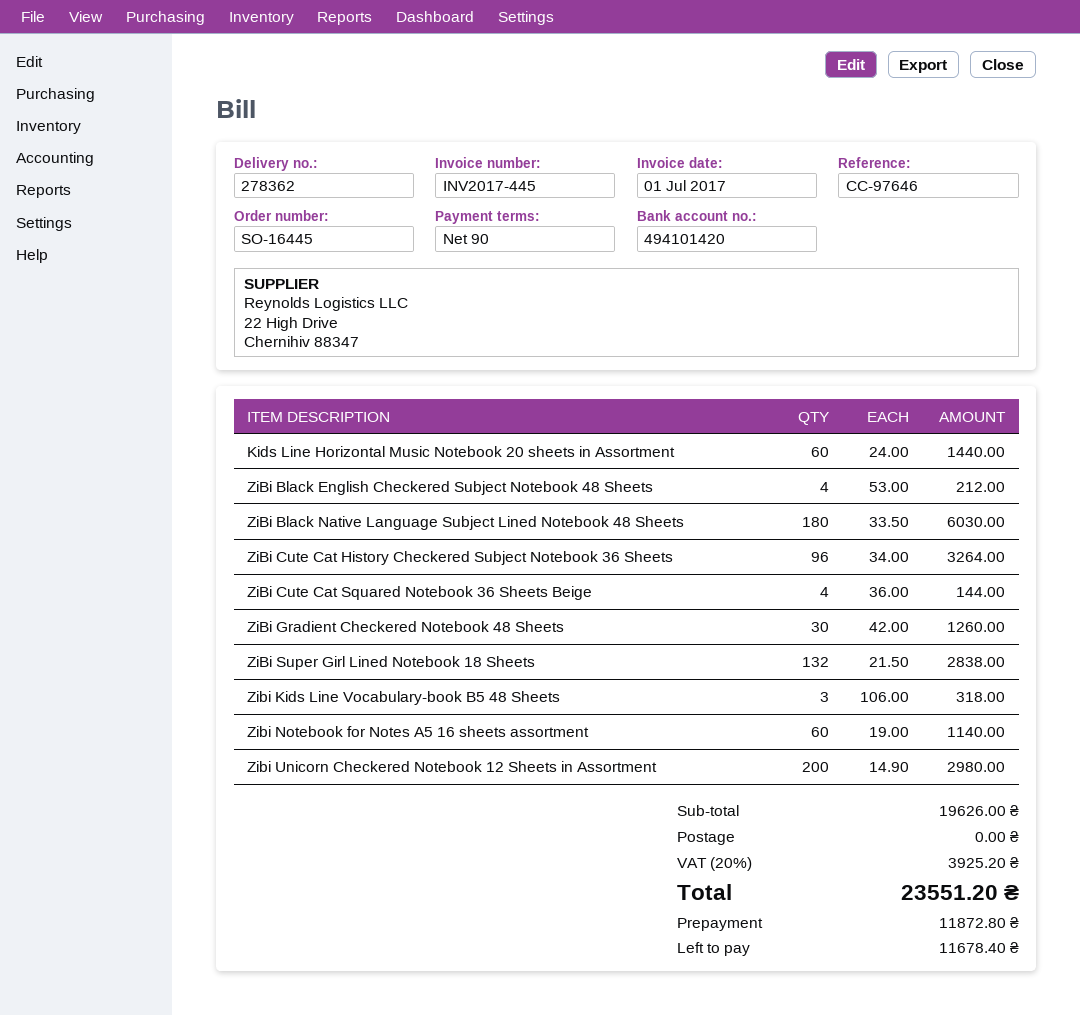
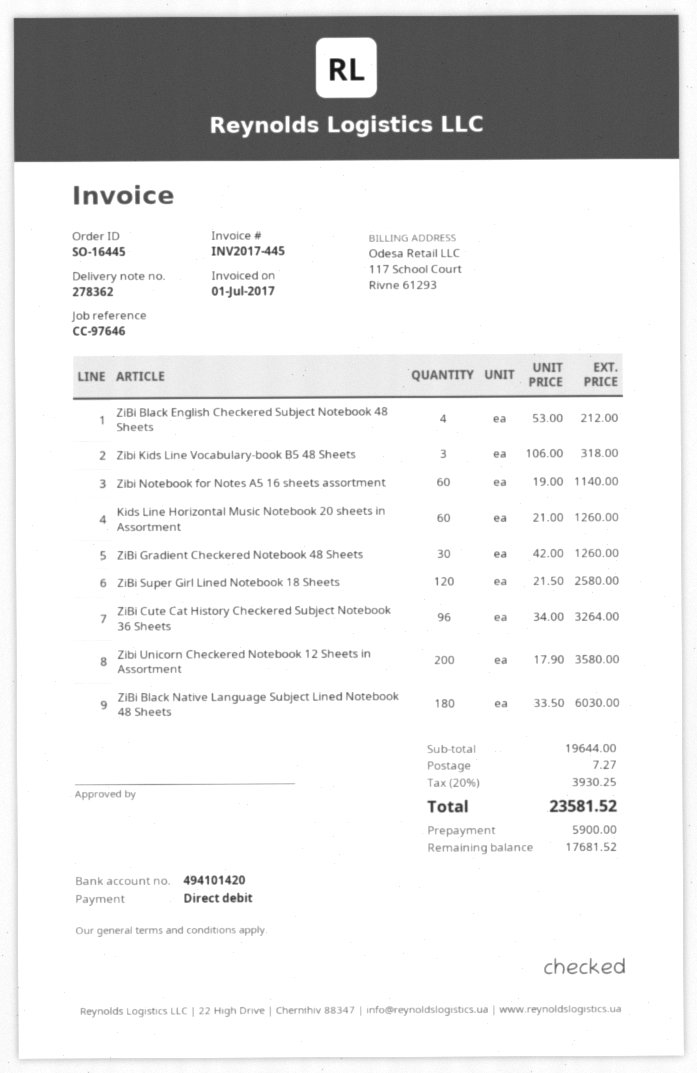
Kids Line Horizontal Music Notebook 20 sheets in Assortment: 60 x 24.00 = 1440.00 -> 60 x 21.00 = 1260.00
ZiBi Cute Cat Squared Notebook 36 Sheets Beige: 4 x 36.00 = 144.00 -> none
ZiBi Super Girl Lined Notebook 18 Sheets: 132 x 21.50 = 2838.00 -> 120 x 21.50 = 2580.00
Zibi Unicorn Checkered Notebook 12 Sheets in Assortment: 200 x 14.90 = 2980.00 -> 200 x 17.90 = 3580.00
subtotal: 19626.00 -> 19644.00
shipping: 0.00 -> 7.27
tax: 20% = 3925.20 -> 20% = 3930.25
total: 23551.20 -> 23581.52
deposit: 11872.80 -> 5900.00
balance: 11678.40 -> 17681.52

